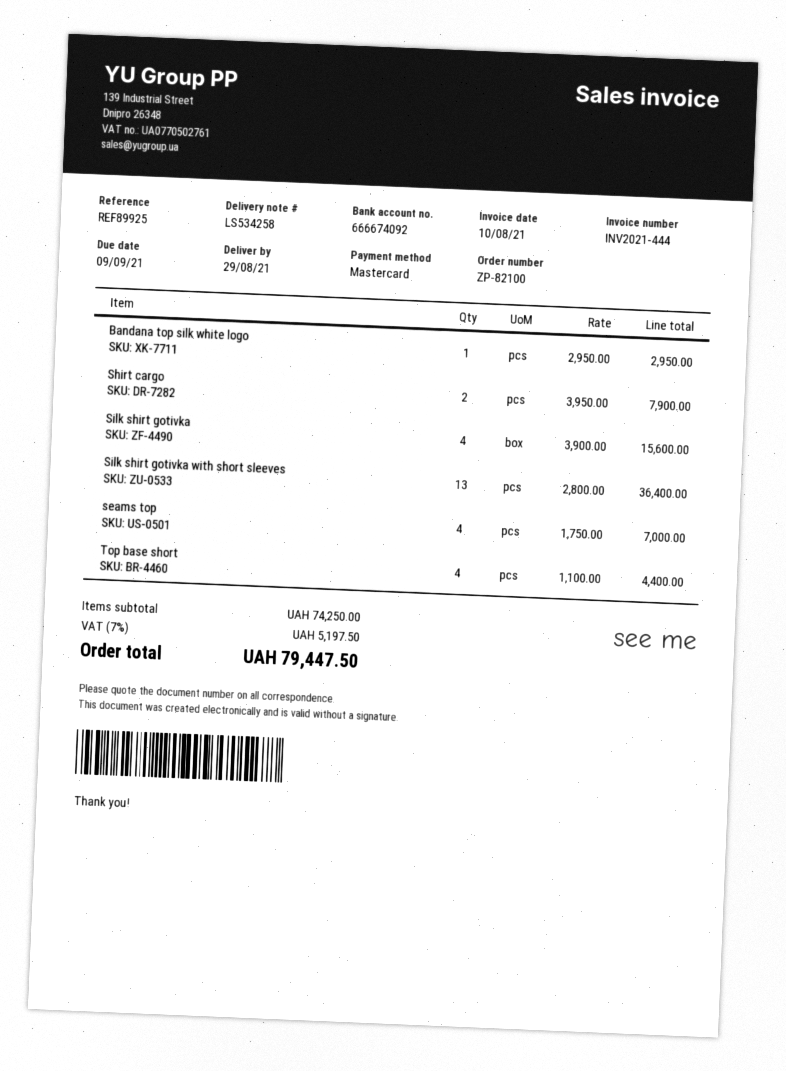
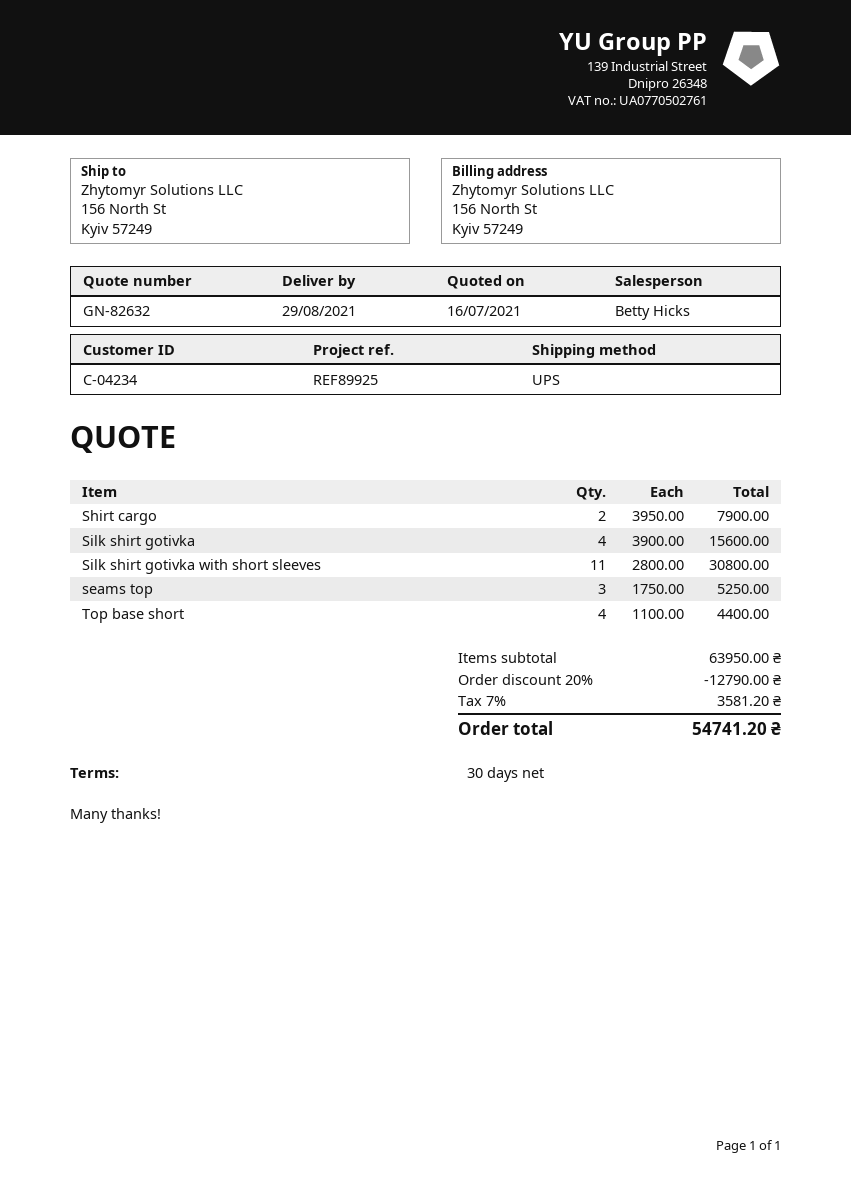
Bandana top silk white logo: 1 x 2950.00 = 2950.00 -> none
Silk shirt gotivka with short sleeves: 13 x 2800.00 = 36400.00 -> 11 x 2800.00 = 30800.00
seams top: 4 x 1750.00 = 7000.00 -> 3 x 1750.00 = 5250.00
subtotal: 74250.00 -> 63950.00
discount: none -> 20% = 12790.00
tax: 7% = 5197.50 -> 7% = 3581.20
total: 79447.50 -> 54741.20

